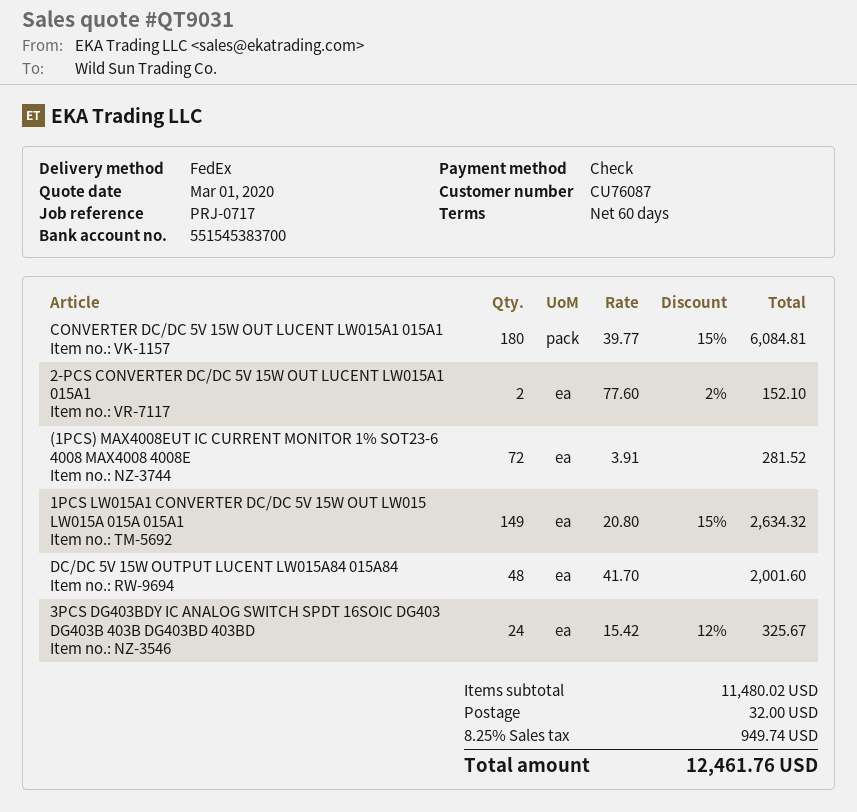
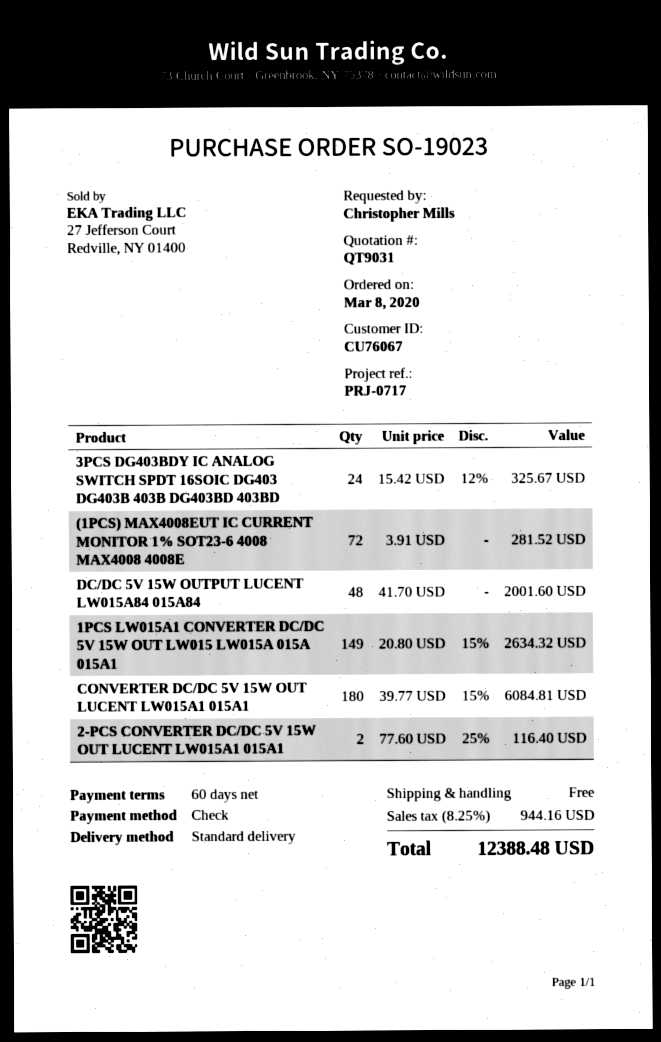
customer number: CU76087 -> CU76067
shipping method: FedEx -> standard
2-PCS CONVERTER DC/DC 5V 15W OUT LUCENT LW015A1 015A1: 2 x 77.60 - 2% = 152.10 -> 2 x 77.60 - 25% = 116.40
shipping: 32.00 -> 0.00
tax: 8.25% = 949.74 -> 8.25% = 944.16
total: 12461.76 -> 12388.48

